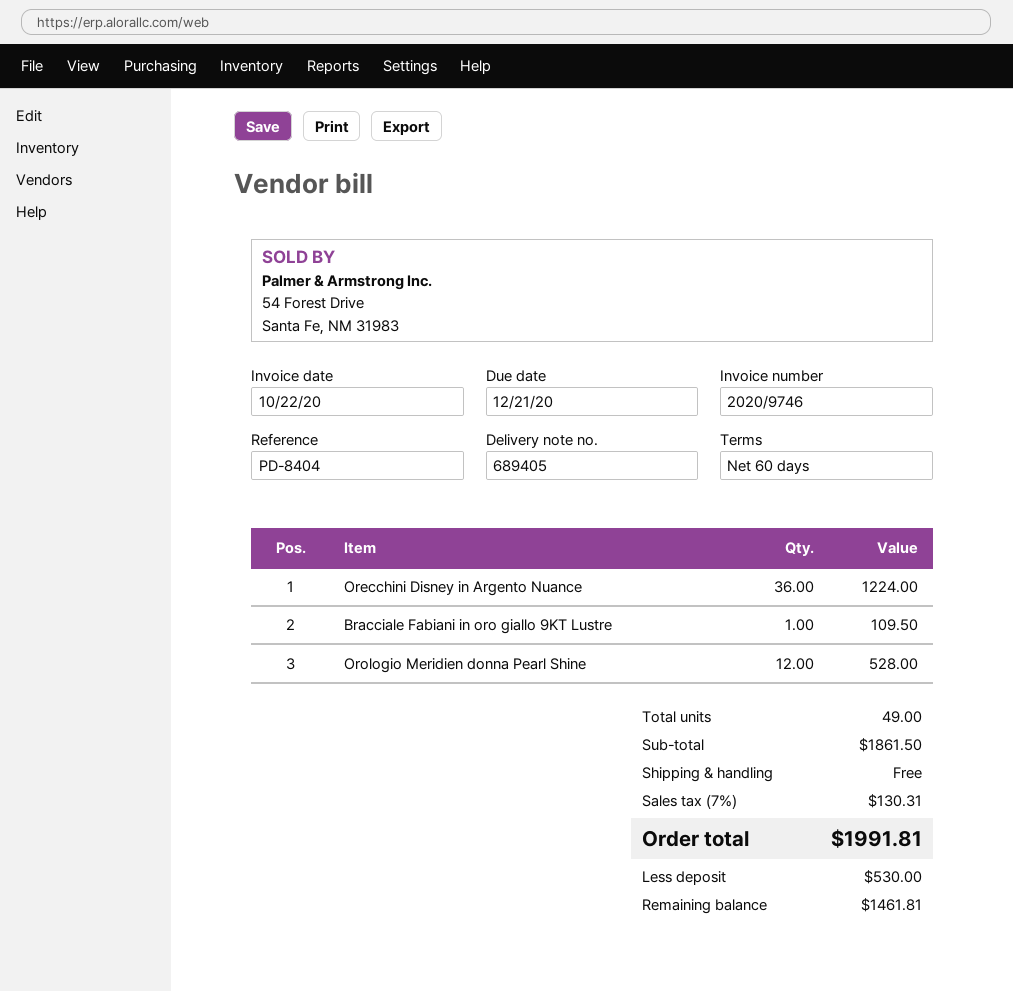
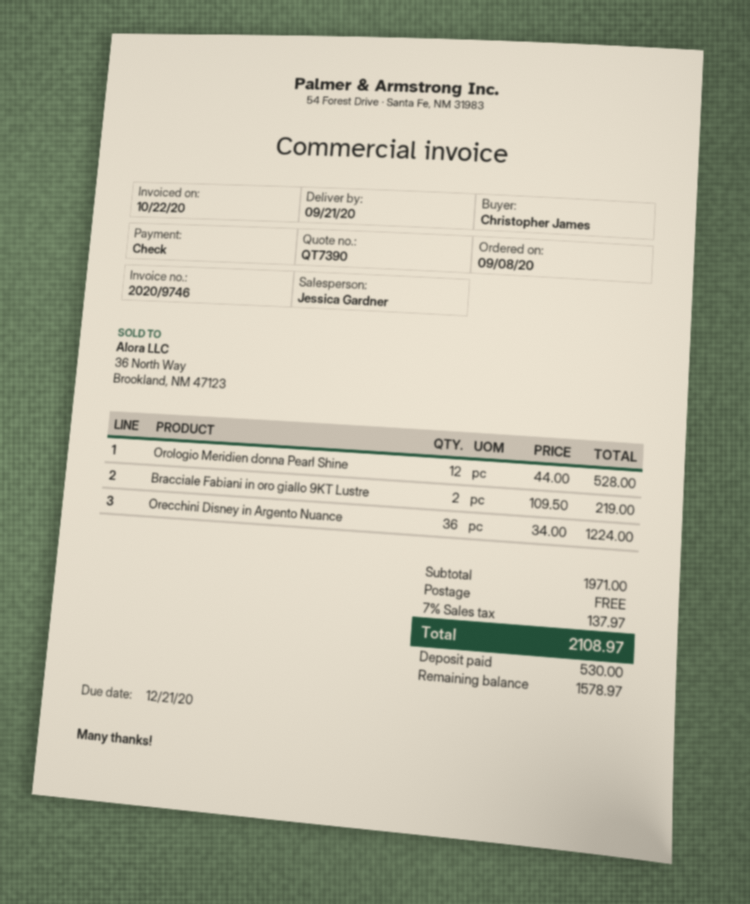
Bracciale Fabiani in oro giallo 9KT Lustre: 1 for 109.50 -> 2 for 219.00
subtotal: 1861.50 -> 1971.00
tax: 7% = 130.31 -> 7% = 137.97
total: 1991.81 -> 2108.97
balance: 1461.81 -> 1578.97

